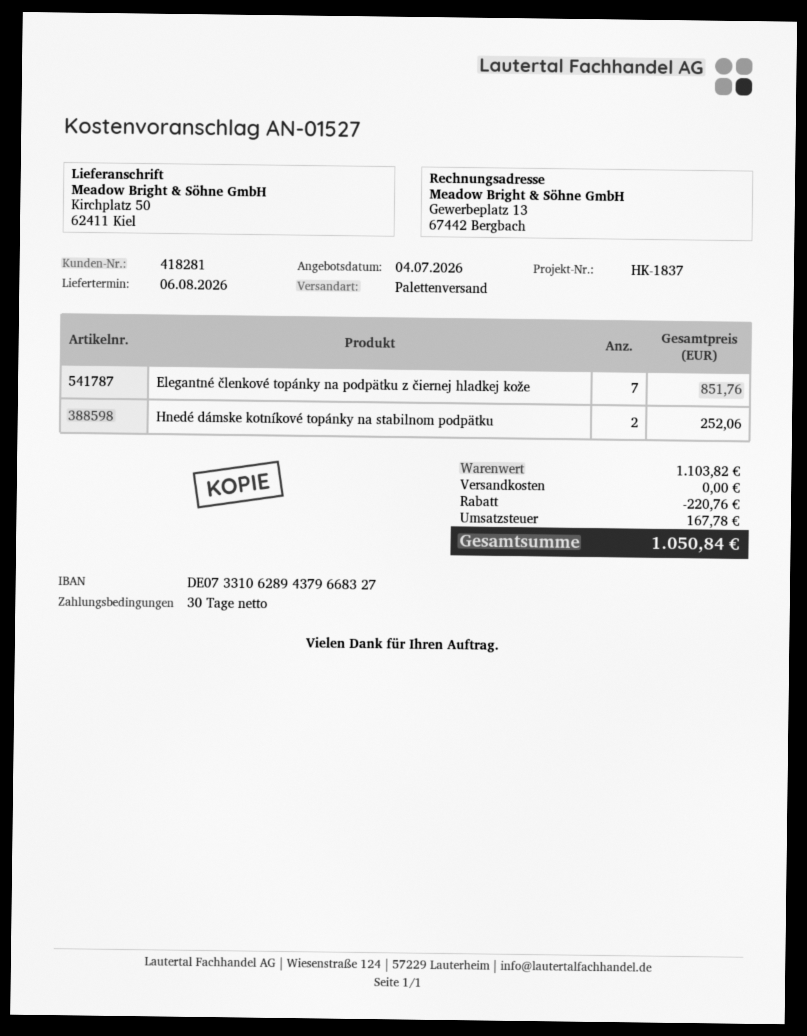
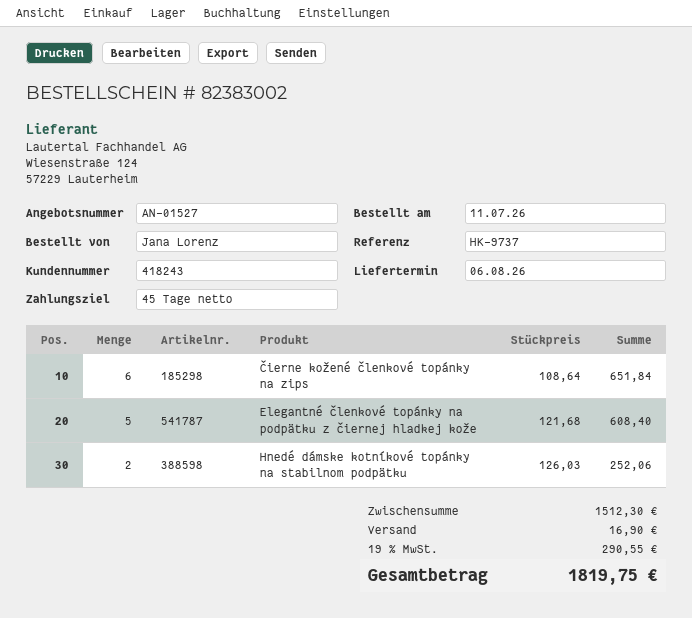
payment terms: 30 days -> 45 days
customer number: 418281 -> 418243
reference: HK-1837 -> HK-9737
Elegantné členkové topánky na podpätku z čiernej hladkej kože: 7 for 851.76 -> 5 for 608.40
Čierne kožené členkové topánky na zips: none -> 6 for 651.84
subtotal: 1103.82 -> 1512.30
discount: 220.76 -> none
shipping: 0.00 -> 16.90
tax: 167.78 -> 290.55
total: 1050.84 -> 1819.75

